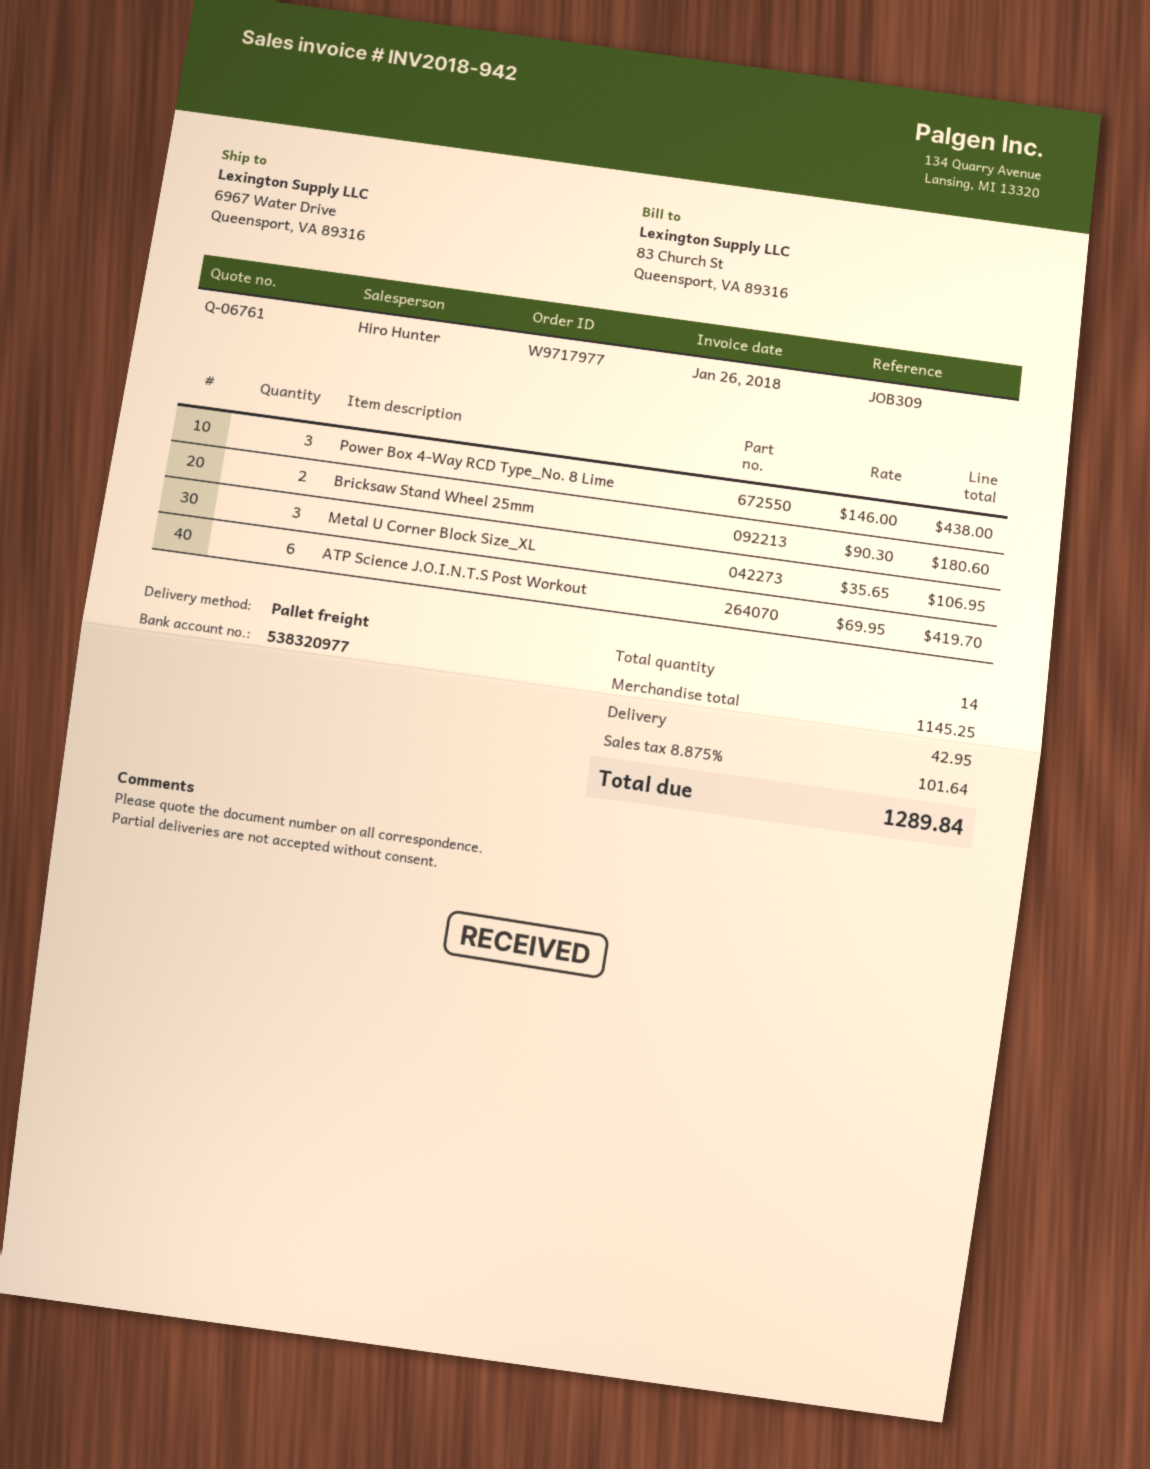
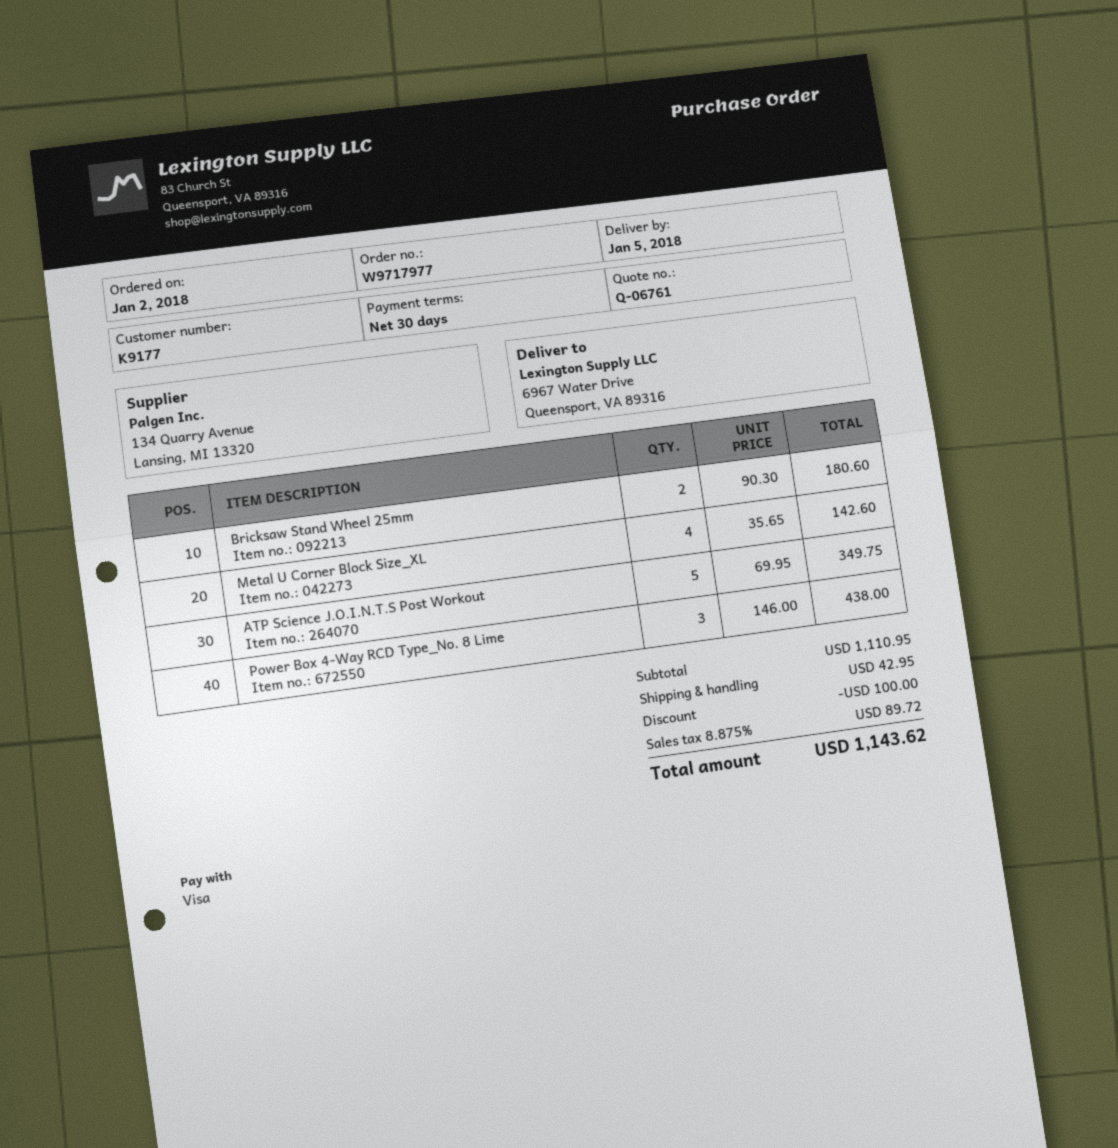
Metal U Corner Block Size_XL: 3 x 35.65 = 106.95 -> 4 x 35.65 = 142.60
ATP Science J.O.I.N.T.S Post Workout: 6 x 69.95 = 419.70 -> 5 x 69.95 = 349.75
subtotal: 1145.25 -> 1110.95
discount: none -> 100.00
tax: 8.875% = 101.64 -> 8.875% = 89.72
total: 1289.84 -> 1143.62

